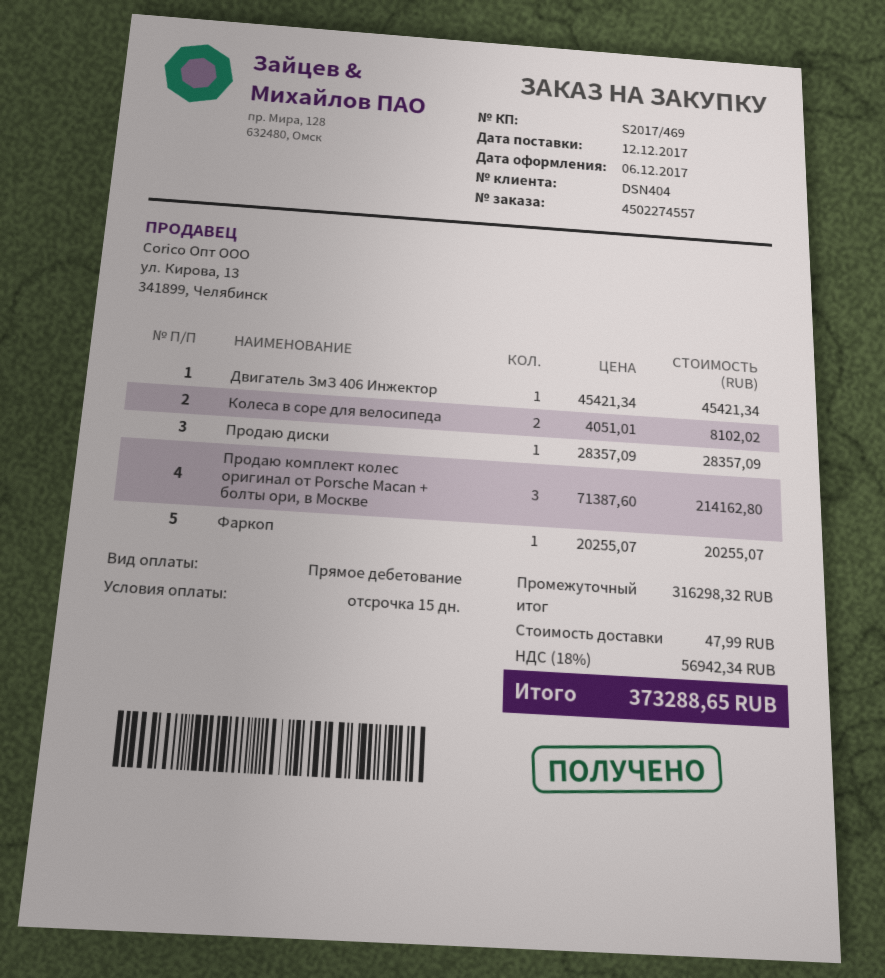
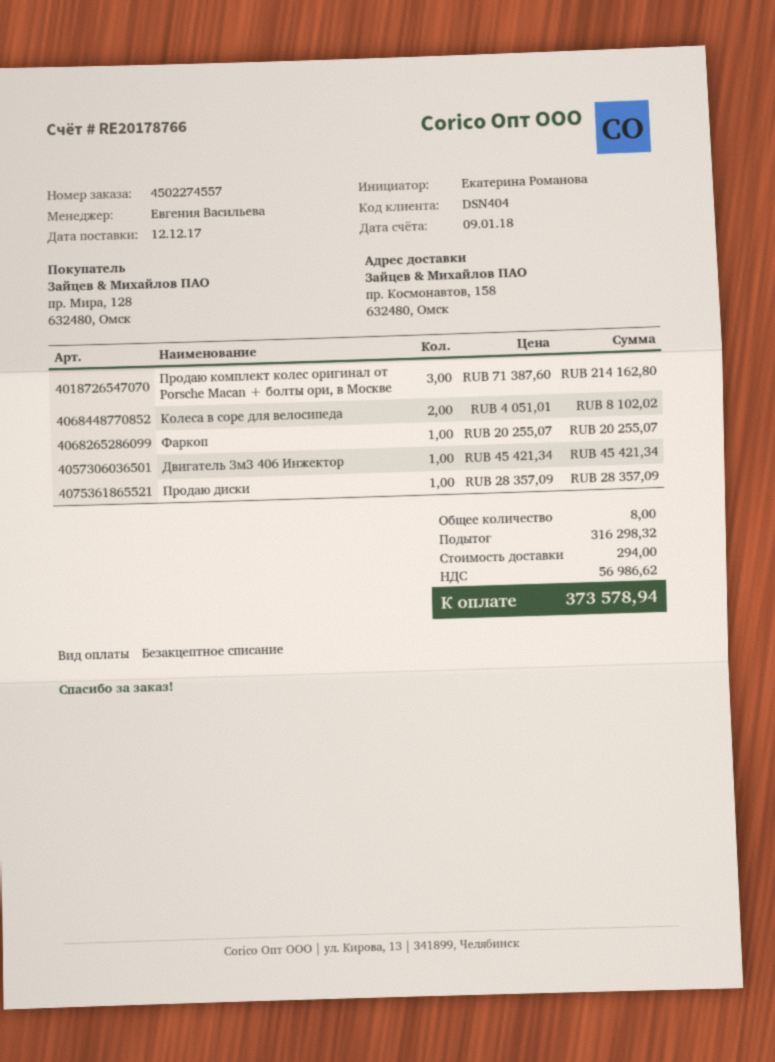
shipping: 47.99 -> 294.00
tax: 56942.34 -> 56986.62
total: 373288.65 -> 373578.94

